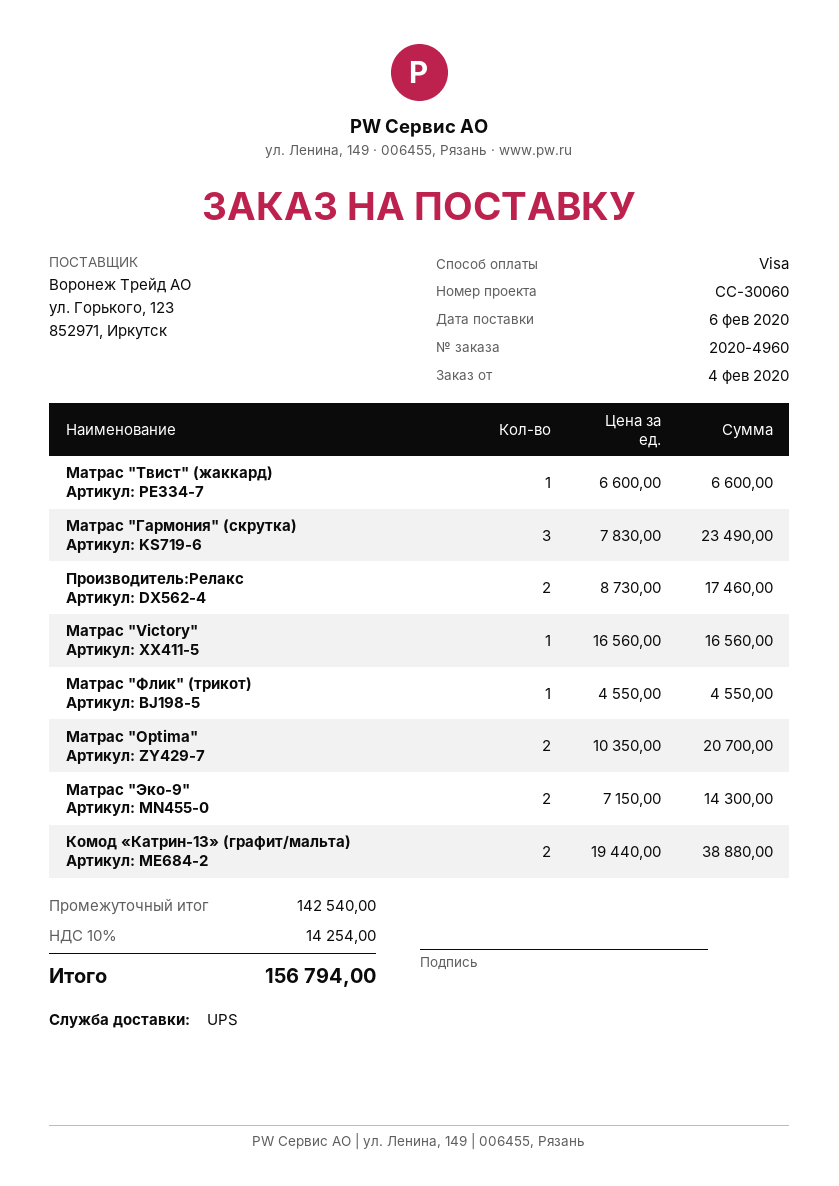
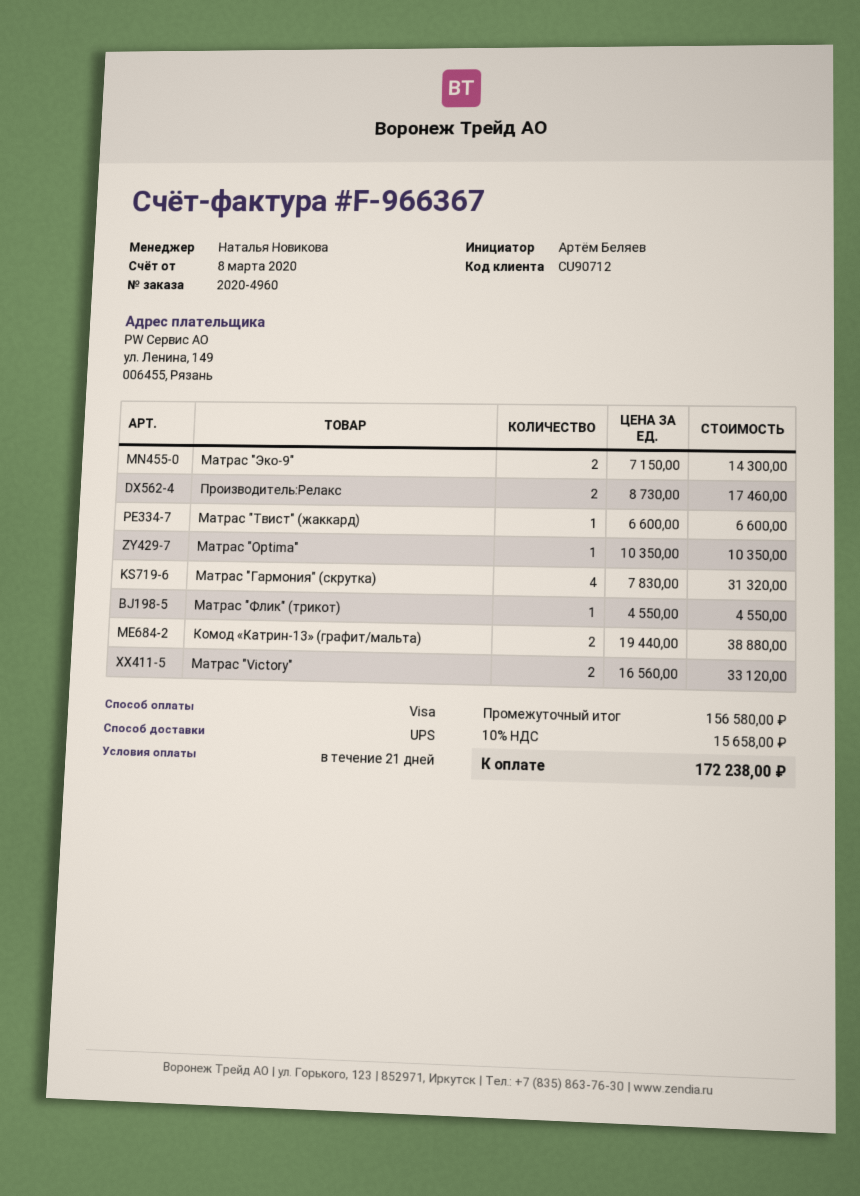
Матрас "Гармония" (скрутка): 3 x 7830.00 = 23490.00 -> 4 x 7830.00 = 31320.00
Матрас "Victory": 1 x 16560.00 = 16560.00 -> 2 x 16560.00 = 33120.00
Матрас "Optima": 2 x 10350.00 = 20700.00 -> 1 x 10350.00 = 10350.00
subtotal: 142540.00 -> 156580.00
tax: 10% = 14254.00 -> 10% = 15658.00
total: 156794.00 -> 172238.00

